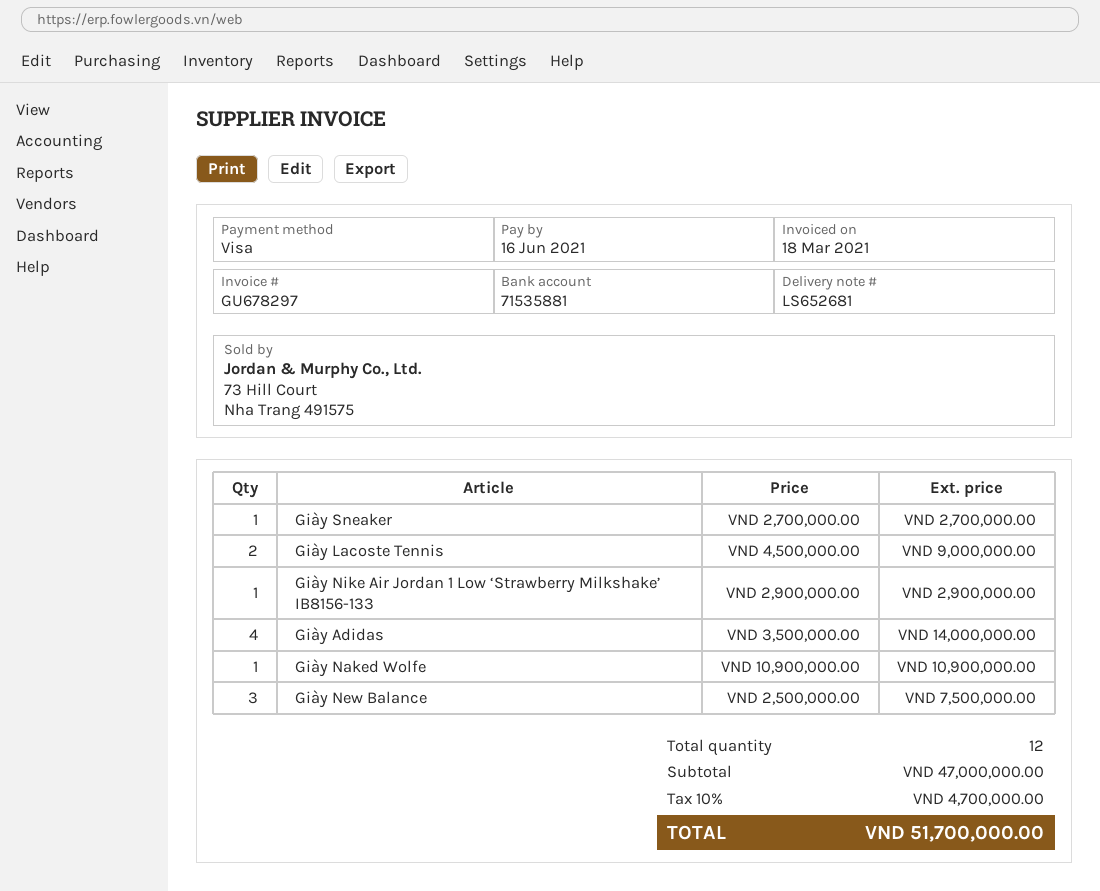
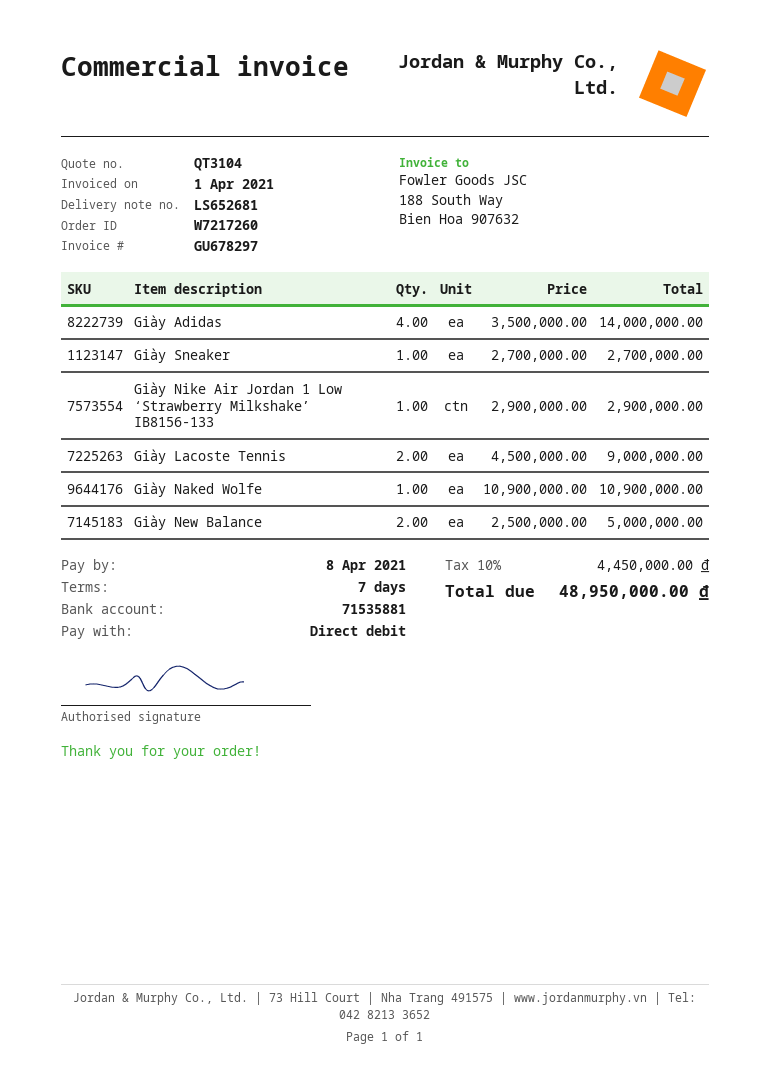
invoice date: 2021-03-18 -> 2021-04-01
due date: 2021-06-16 -> 2021-04-08
payment method: Visa -> direct debit
Giày New Balance: 3 x 2500000.00 = 7500000.00 -> 2 x 2500000.00 = 5000000.00
tax: 10% = 4700000.00 -> 10% = 4450000.00
total: 51700000.00 -> 48950000.00

